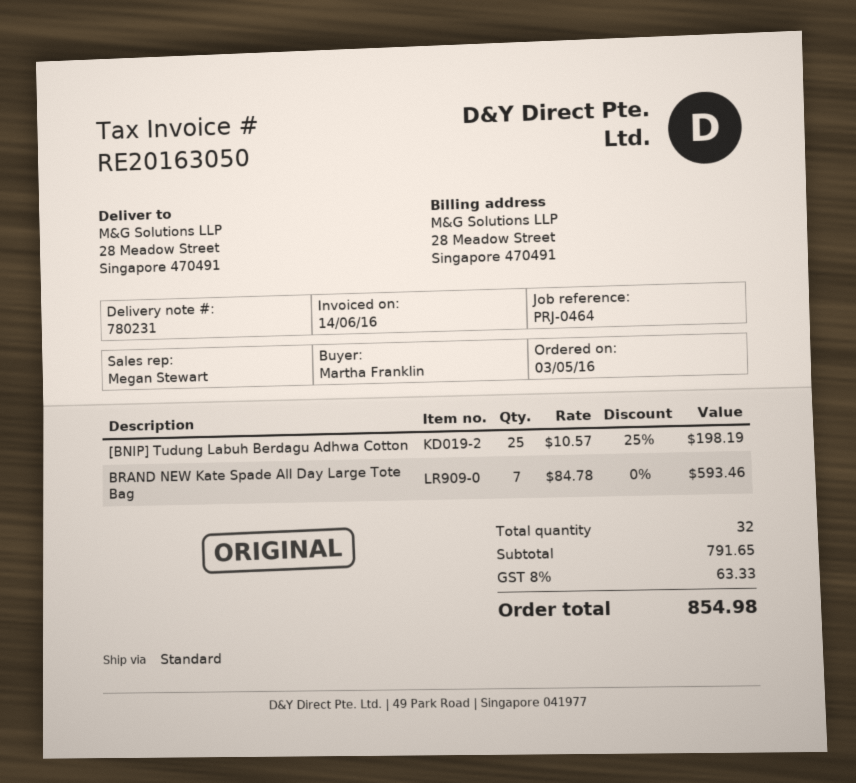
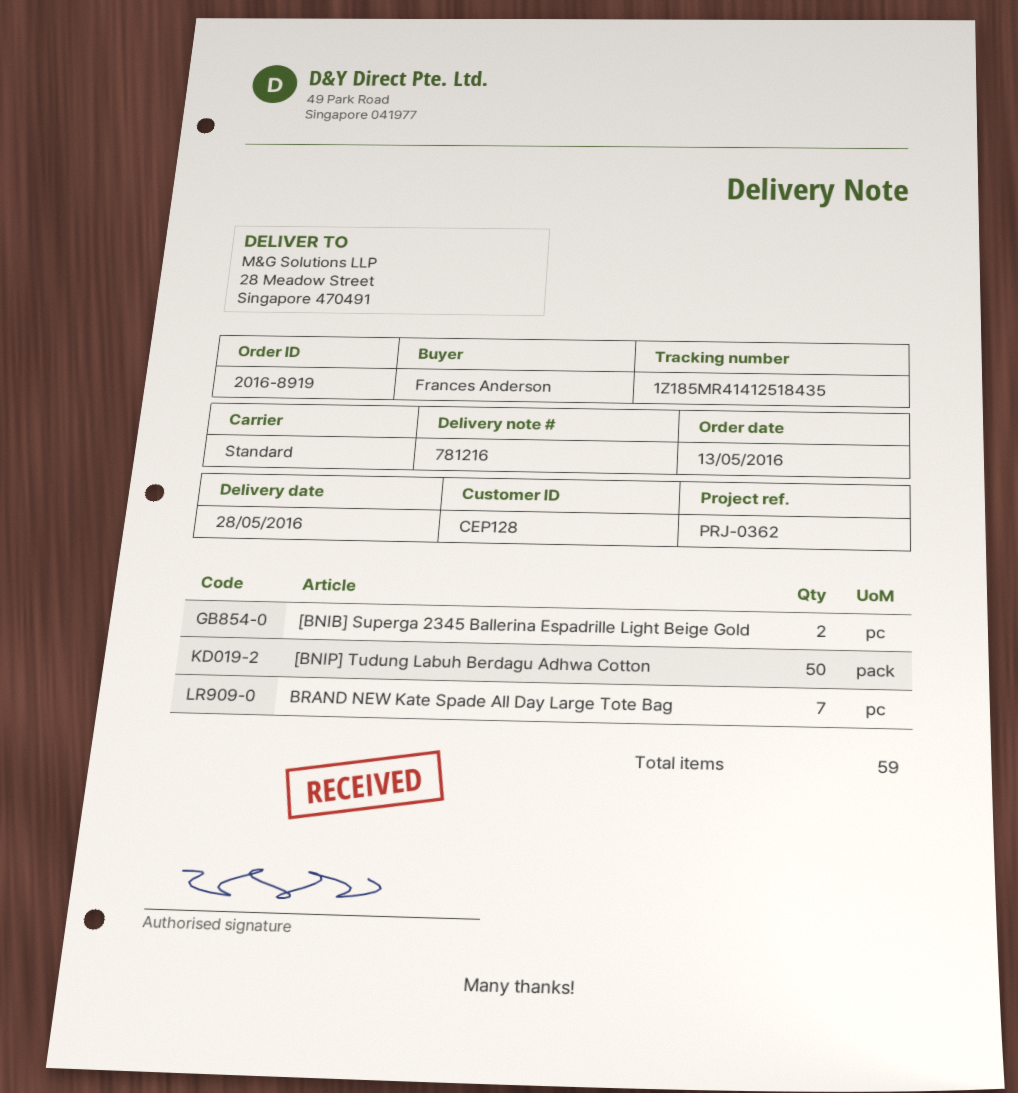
order date: 2016-05-03 -> 2016-05-13
delivery note number: 780231 -> 781216
reference: PRJ-0464 -> PRJ-0362
ordered by: Martha Franklin -> Frances Anderson
[BNIP] Tudung Labuh Berdagu Adhwa Cotton: 25 -> 50
[BNIB] Superga 2345 Ballerina Espadrille Light Beige Gold: none -> 2
total quantity: 32 -> 59

